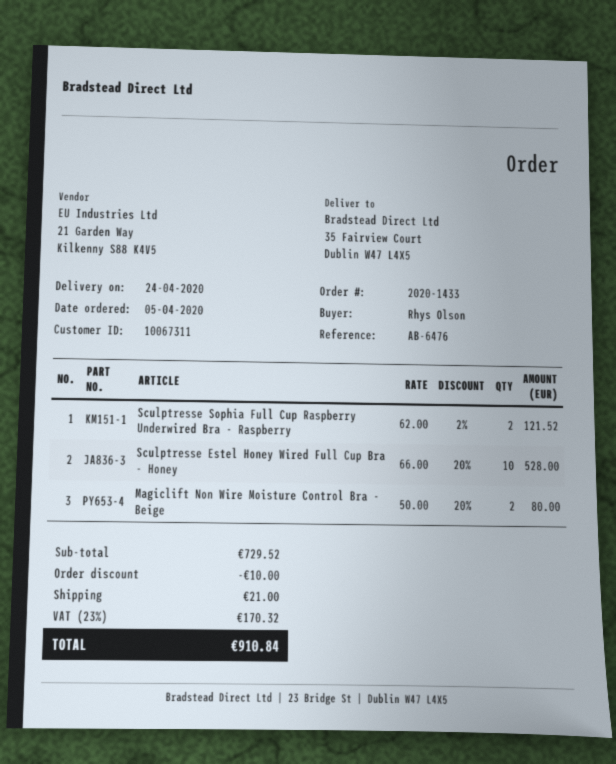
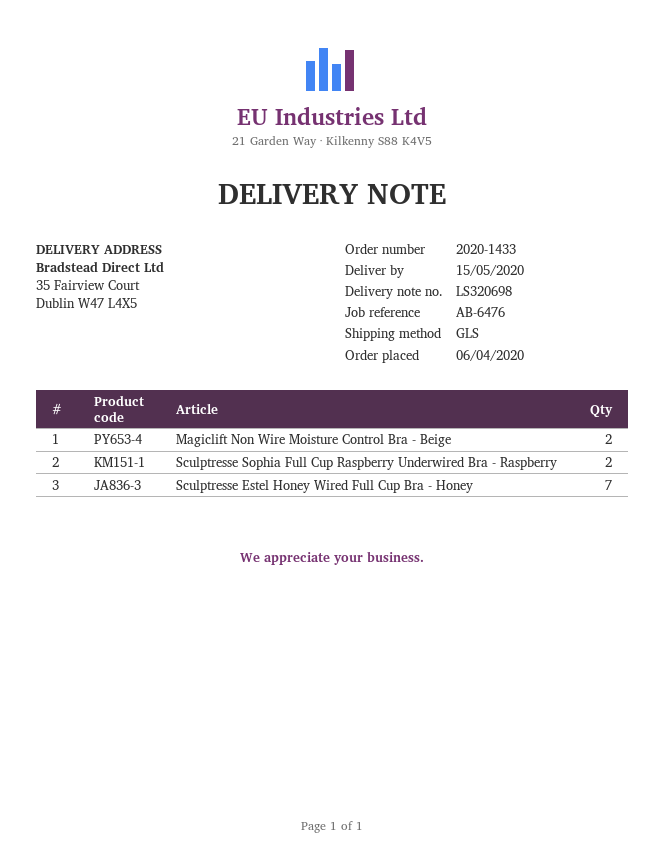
order date: 2020-04-05 -> 2020-04-06
delivery date: 2020-04-24 -> 2020-05-15
Sculptresse Estel Honey Wired Full Cup Bra - Honey: 10 -> 7

